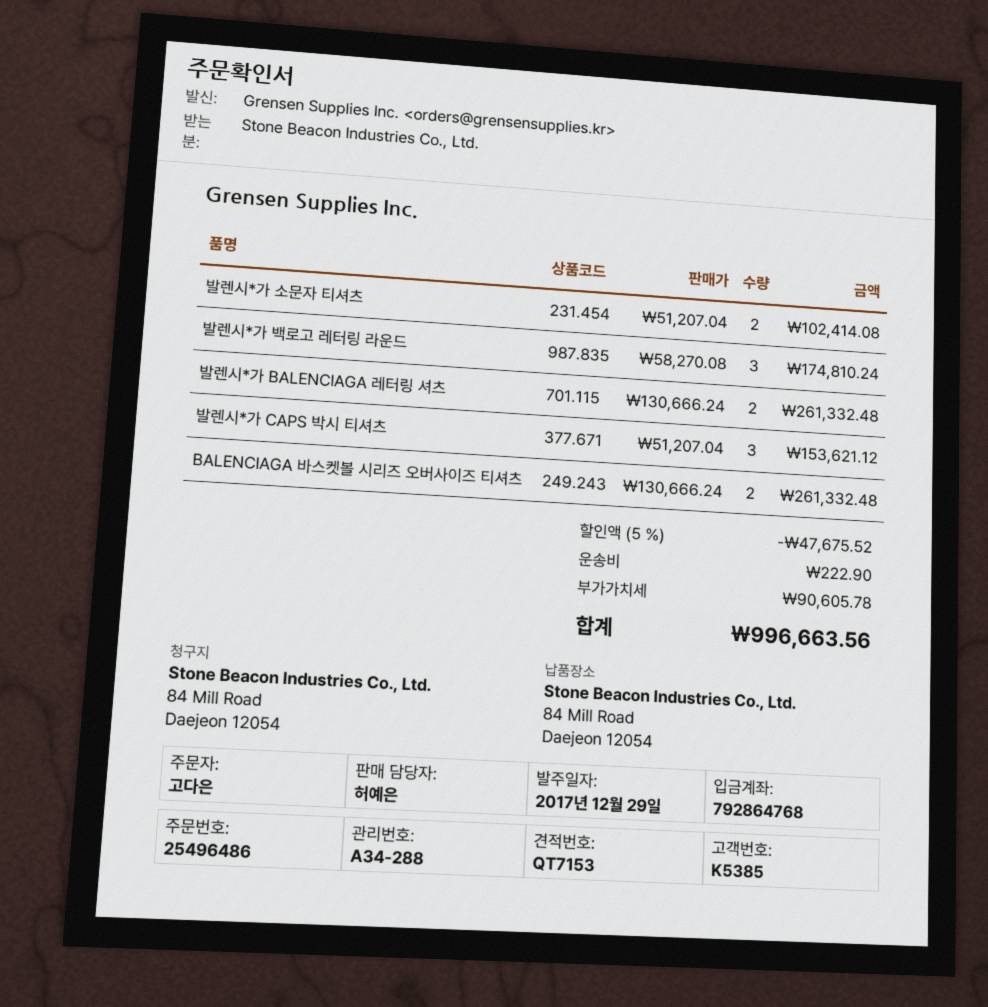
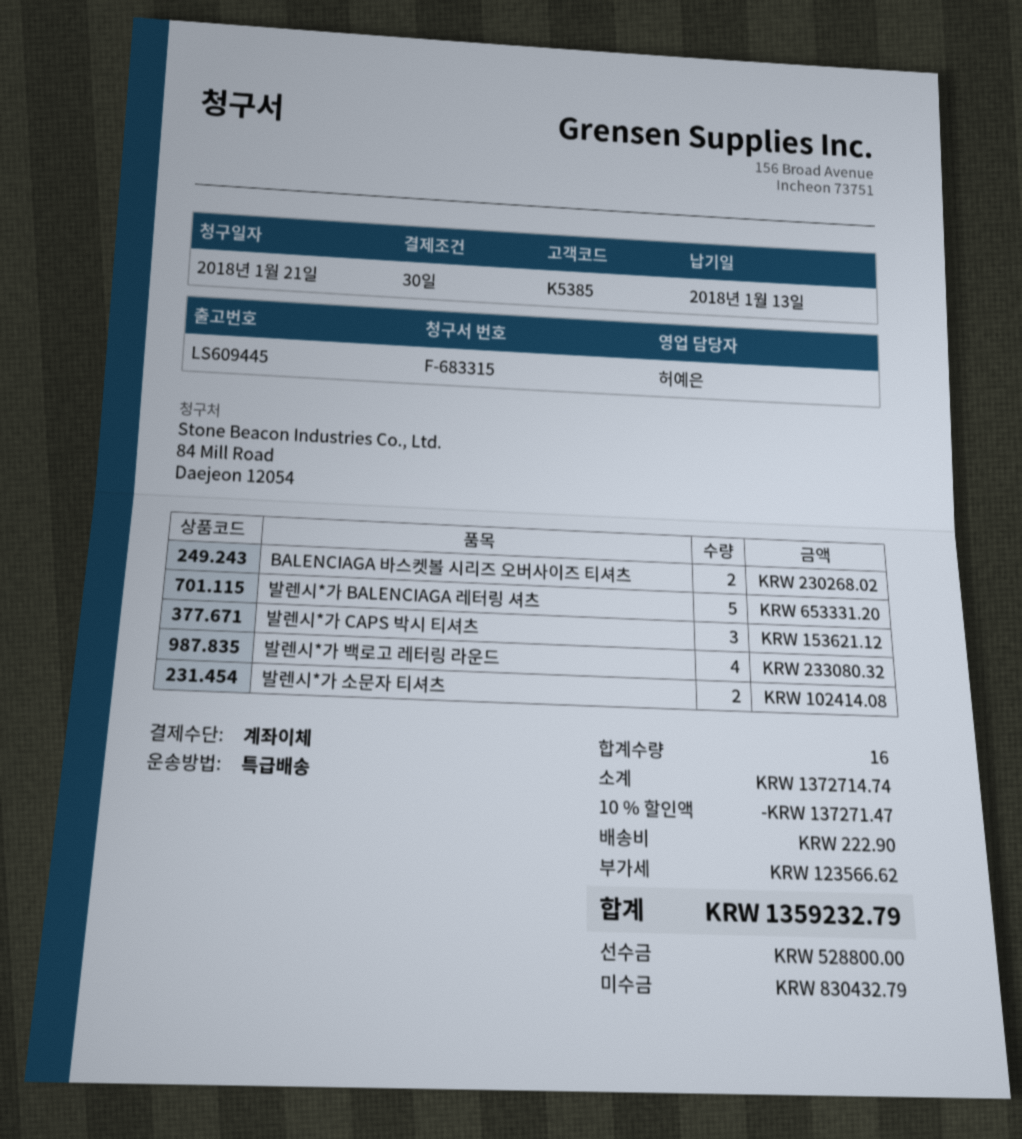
발렌시*가 백로고 레터링 라운드: 3 for 174810.24 -> 4 for 233080.32
발렌시*가 BALENCIAGA 레터링 셔츠: 2 for 261332.48 -> 5 for 653331.20
BALENCIAGA 바스켓볼 시리즈 오버사이즈 티셔츠: 2 for 261332.48 -> 2 for 230268.02
discount: 5% = 47675.52 -> 10% = 137271.47
tax: 90605.78 -> 123566.62
total: 996663.56 -> 1359232.79

